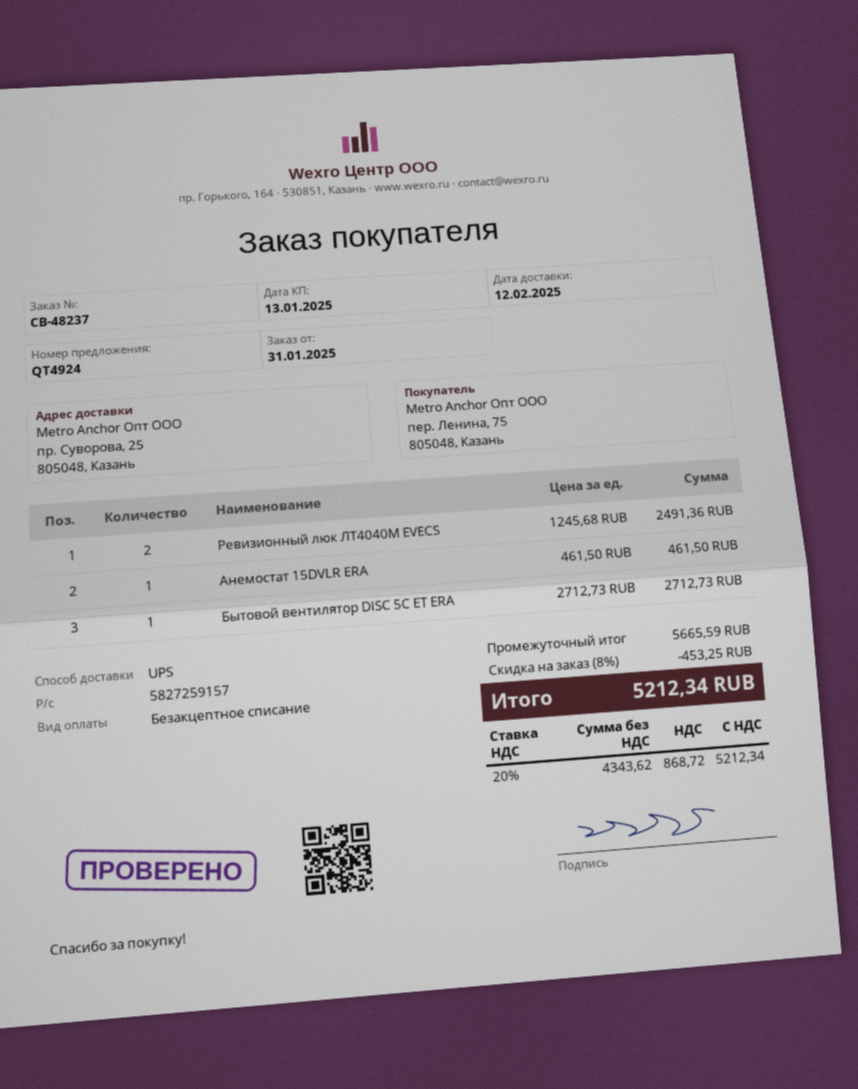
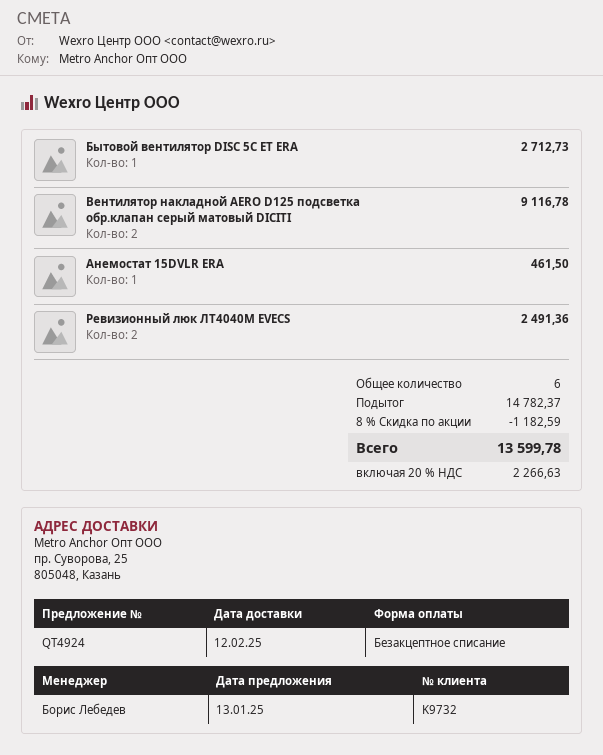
Вентилятор накладной AERO D125 подсветка обр.клапан серый матовый DICITI: none -> 2 for 9116.78
subtotal: 5665.59 -> 14782.37
discount: 8% = 453.25 -> 8% = 1182.59
tax: 20% = 868.72 -> 20% = 2266.63
total: 5212.34 -> 13599.78

